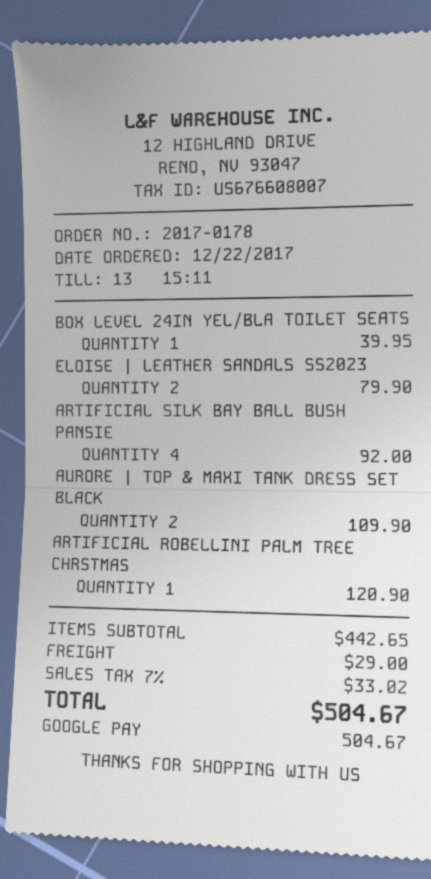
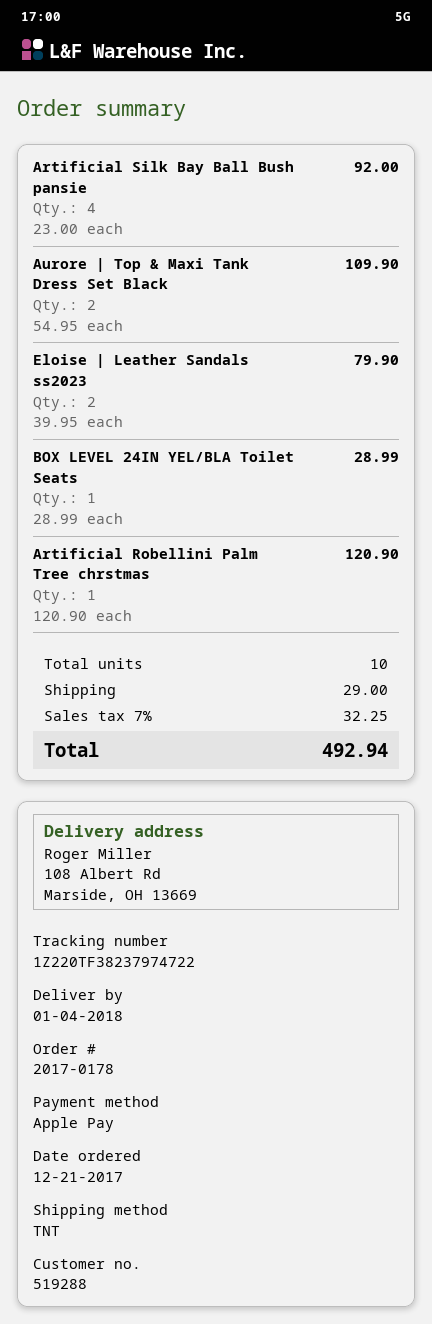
order date: 2017-12-22 -> 2017-12-21
payment method: Google Pay -> Apple Pay
BOX LEVEL 24IN YEL/BLA TOILET SEATS: 1 for 39.95 -> 1 for 28.99
tax: 7% = 33.02 -> 7% = 32.25
total: 504.67 -> 492.94

